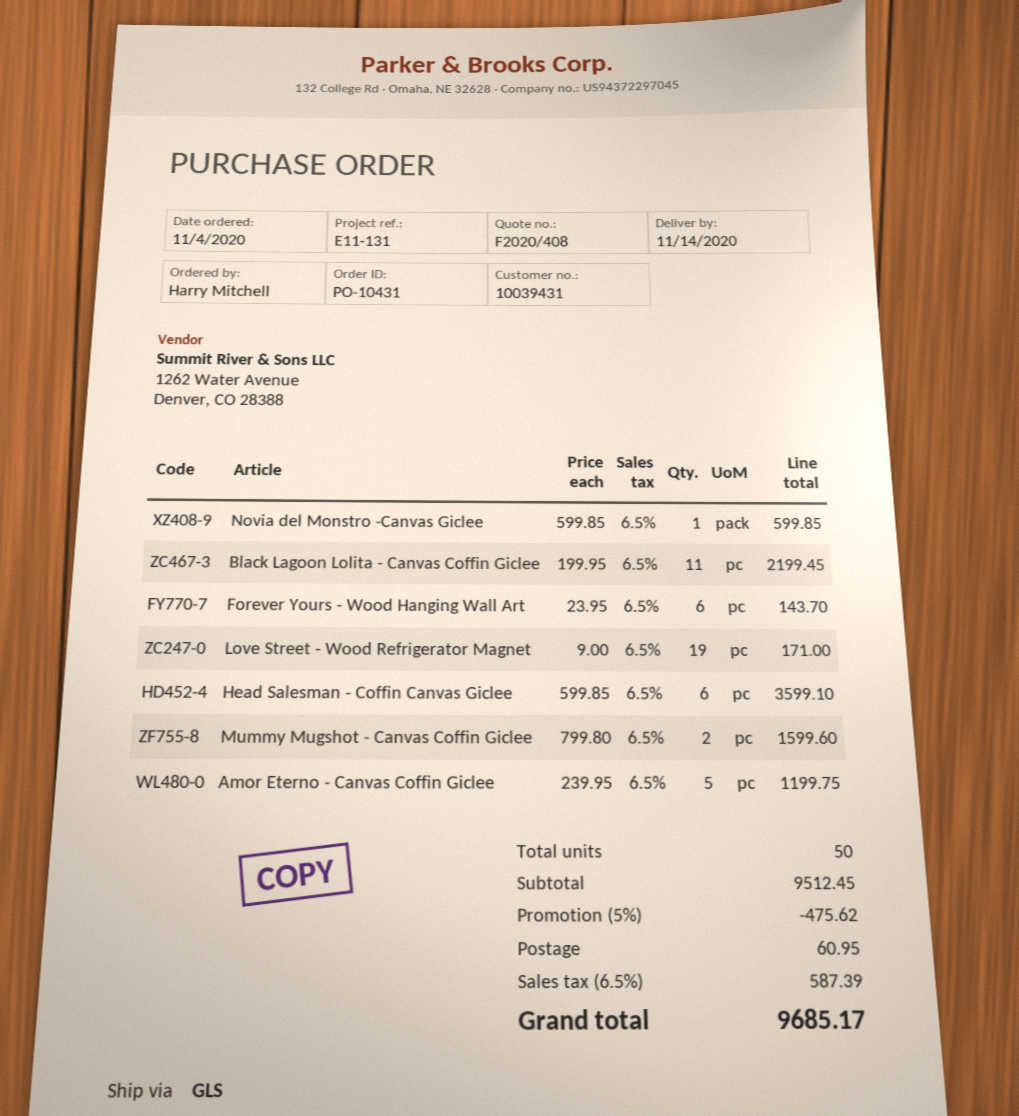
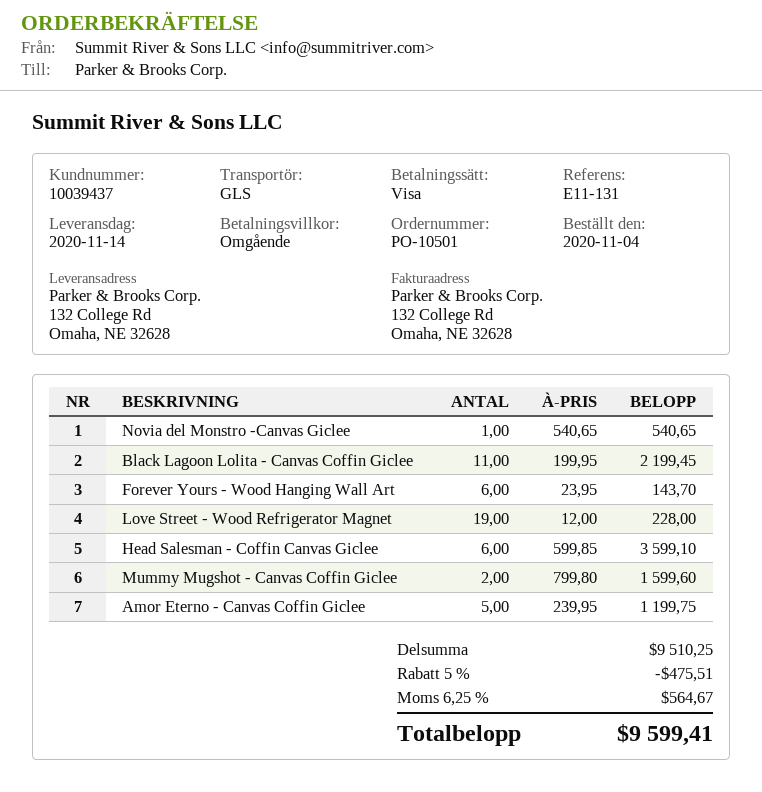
order number: PO-10431 -> PO-10501
customer number: 10039431 -> 10039437
Novia del Monstro -Canvas Giclee: 1 x 599.85 = 599.85 -> 1 x 540.65 = 540.65
Love Street - Wood Refrigerator Magnet: 19 x 9.00 = 171.00 -> 19 x 12.00 = 228.00
subtotal: 9512.45 -> 9510.25
discount: 5% = 475.62 -> 5% = 475.51
shipping: 60.95 -> none
tax: 6.5% = 587.39 -> 6.25% = 564.67
total: 9685.17 -> 9599.41

